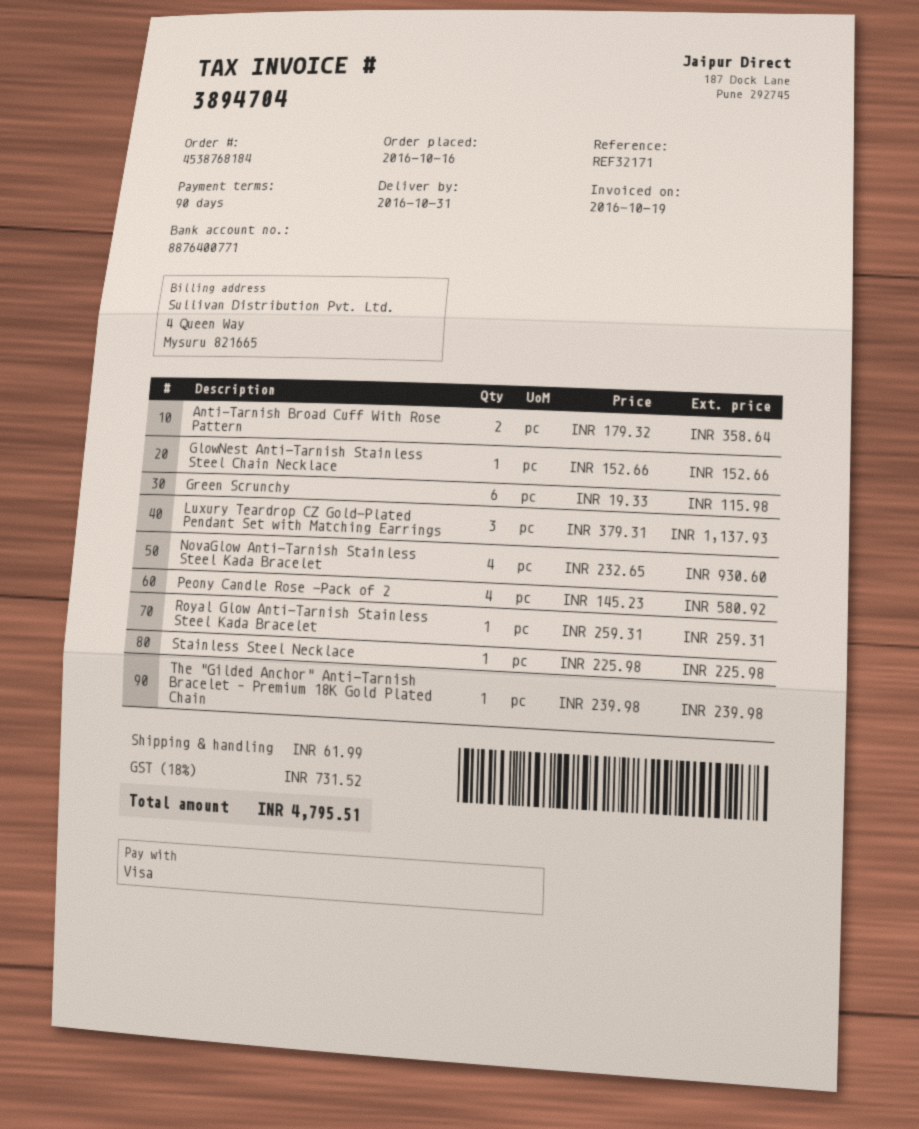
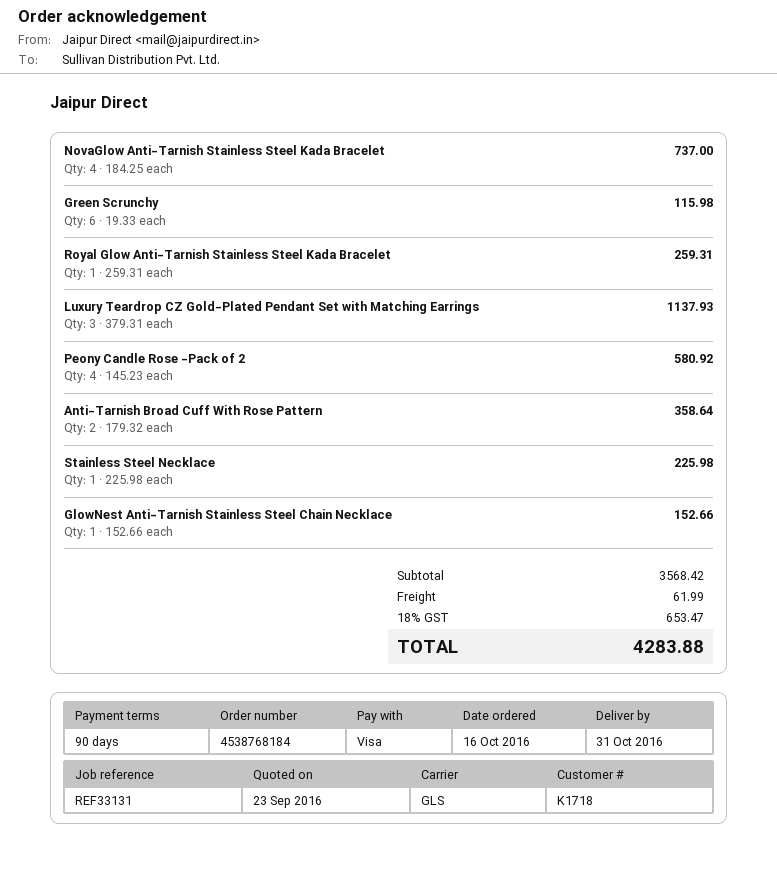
reference: REF32171 -> REF33131
NovaGlow Anti-Tarnish Stainless Steel Kada Bracelet: 4 x 232.65 = 930.60 -> 4 x 184.25 = 737.00
The "Gilded Anchor" Anti-Tarnish Bracelet – Premium 18K Gold Plated Chain: 1 x 239.98 = 239.98 -> none
tax: 18% = 731.52 -> 18% = 653.47
total: 4795.51 -> 4283.88

